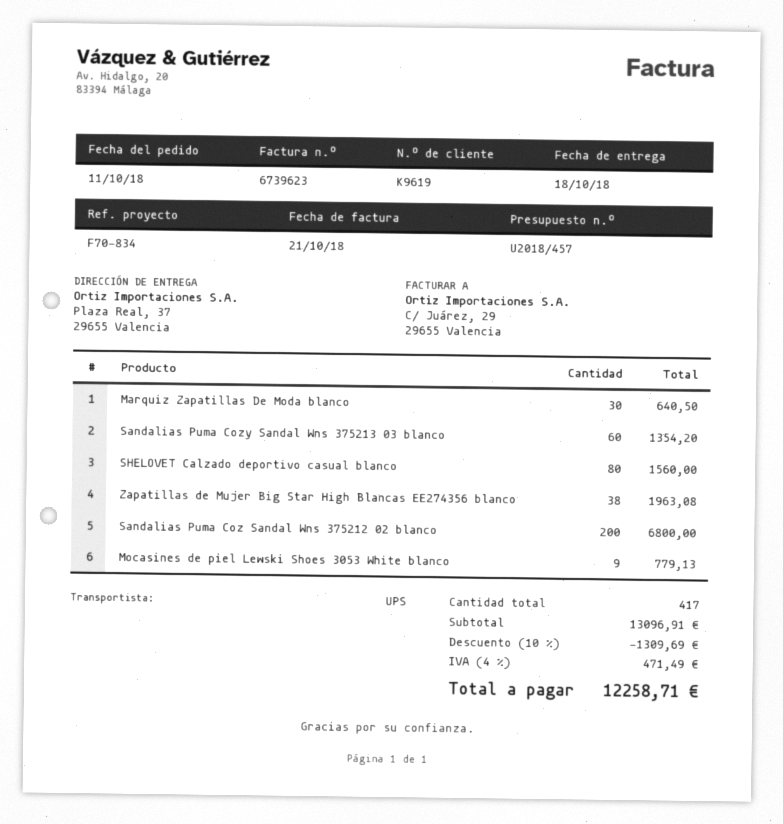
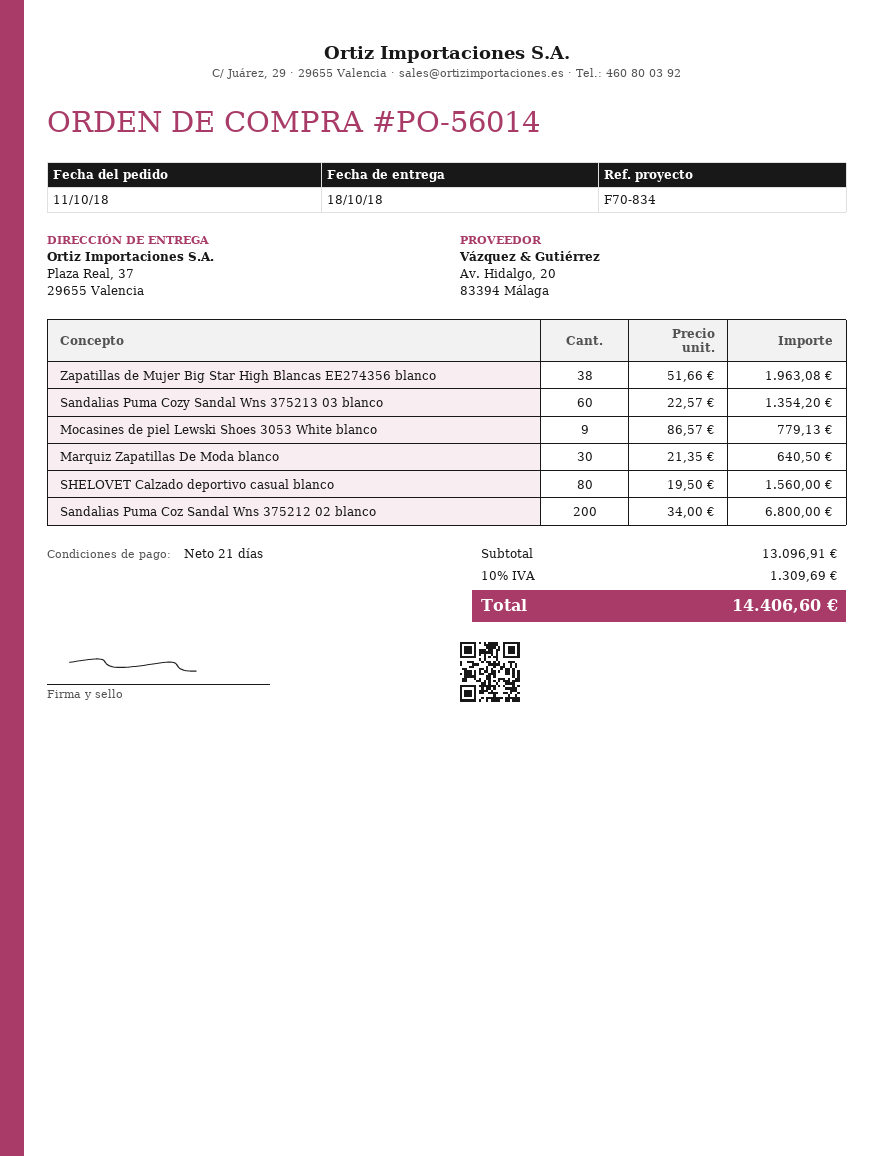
discount: 10% = 1309.69 -> none
tax: 4% = 471.49 -> 10% = 1309.69
total: 12258.71 -> 14406.60

